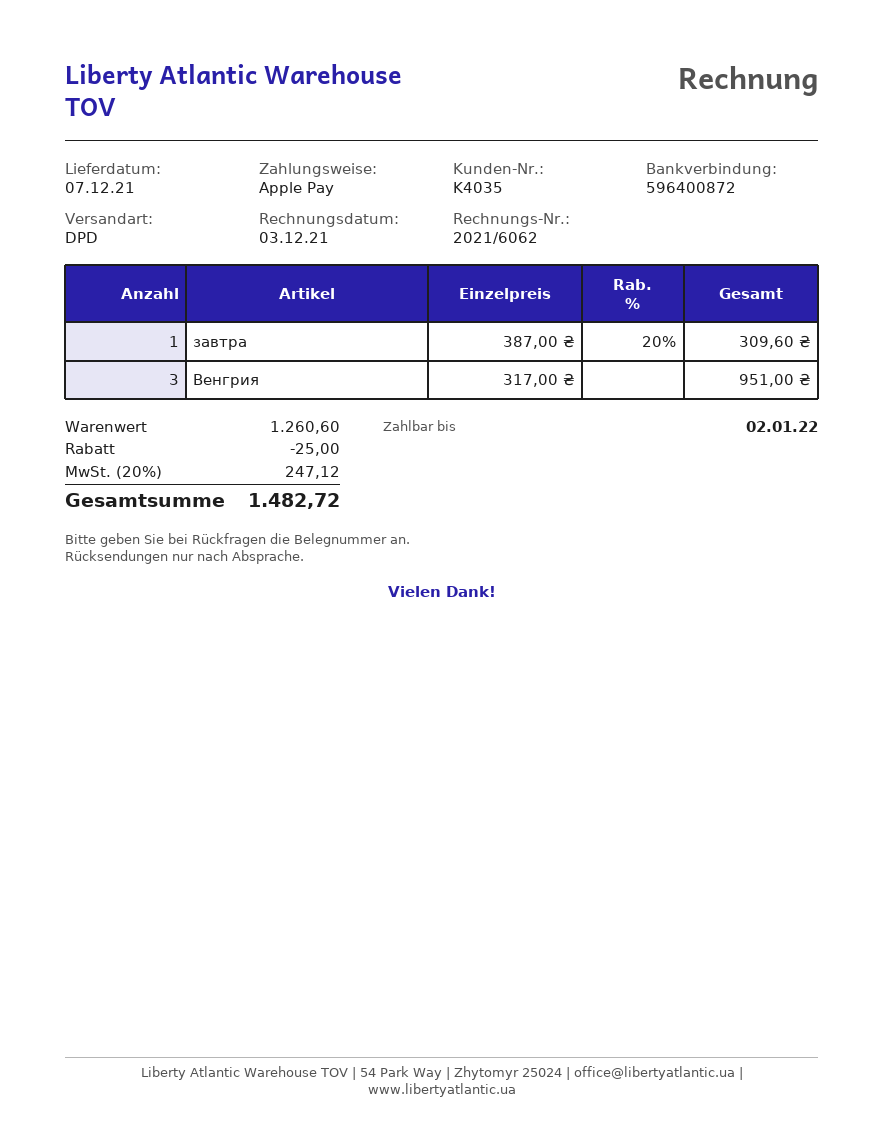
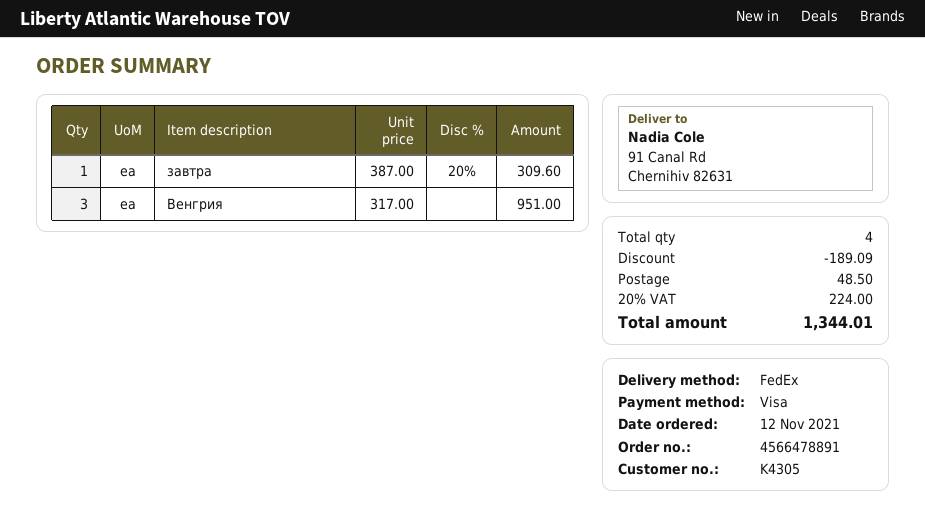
customer number: K4035 -> K4305
payment method: Apple Pay -> Visa
shipping method: DPD -> FedEx
discount: 25.00 -> 189.09
shipping: none -> 48.50
tax: 20% = 247.12 -> 20% = 224.00
total: 1482.72 -> 1344.01

